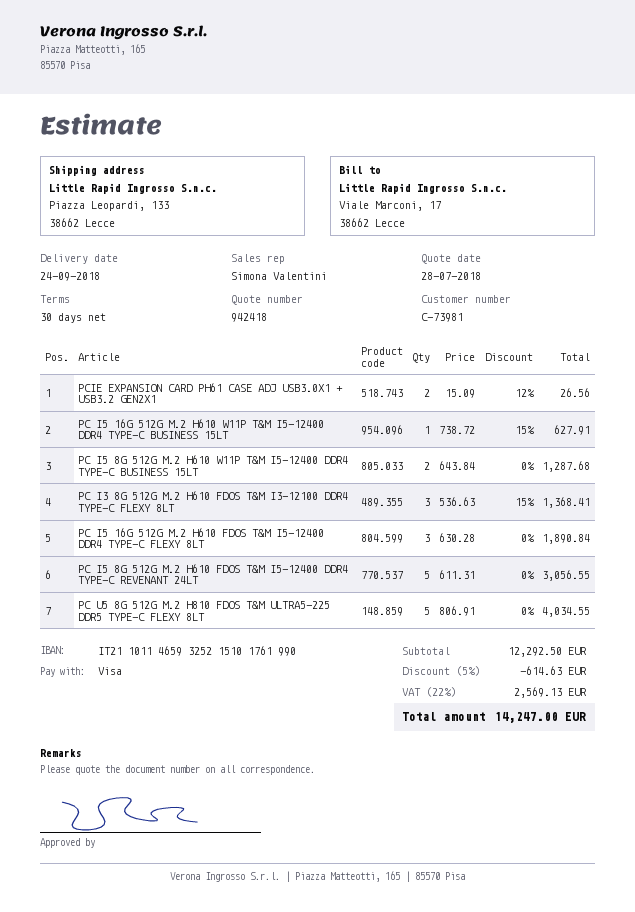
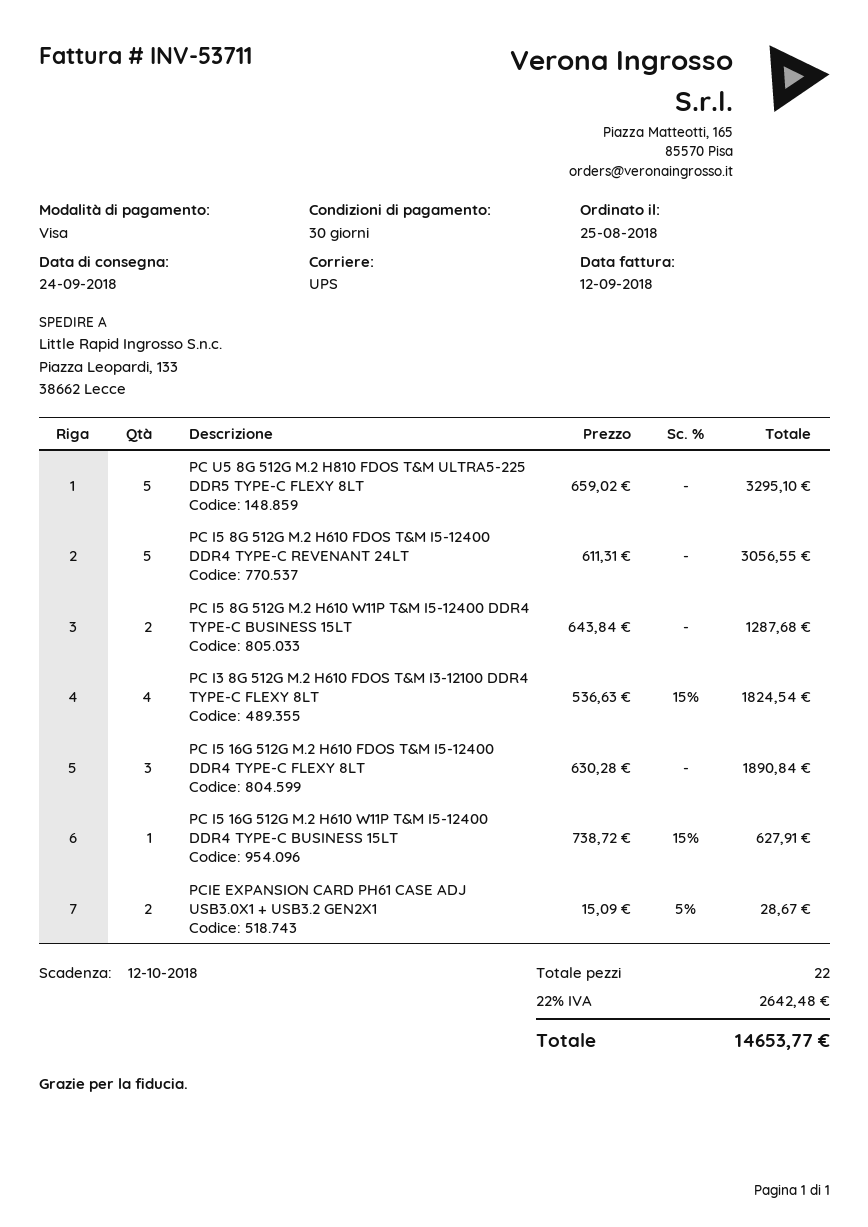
PCIE EXPANSION CARD PH61 CASE ADJ USB3.0X1 + USB3.2 GEN2X1: 2 x 15.09 - 12% = 26.56 -> 2 x 15.09 - 5% = 28.67
PC I3 8G 512G M.2 H610 FDOS T&M I3-12100 DDR4 TYPE-C FLEXY 8LT: 3 x 536.63 - 15% = 1368.41 -> 4 x 536.63 - 15% = 1824.54
PC U5 8G 512G M.2 H810 FDOS T&M ULTRA5-225 DDR5 TYPE-C FLEXY 8LT: 5 x 806.91 = 4034.55 -> 5 x 659.02 = 3295.10
discount: 5% = 614.63 -> none
tax: 22% = 2569.13 -> 22% = 2642.48
total: 14247.00 -> 14653.77

